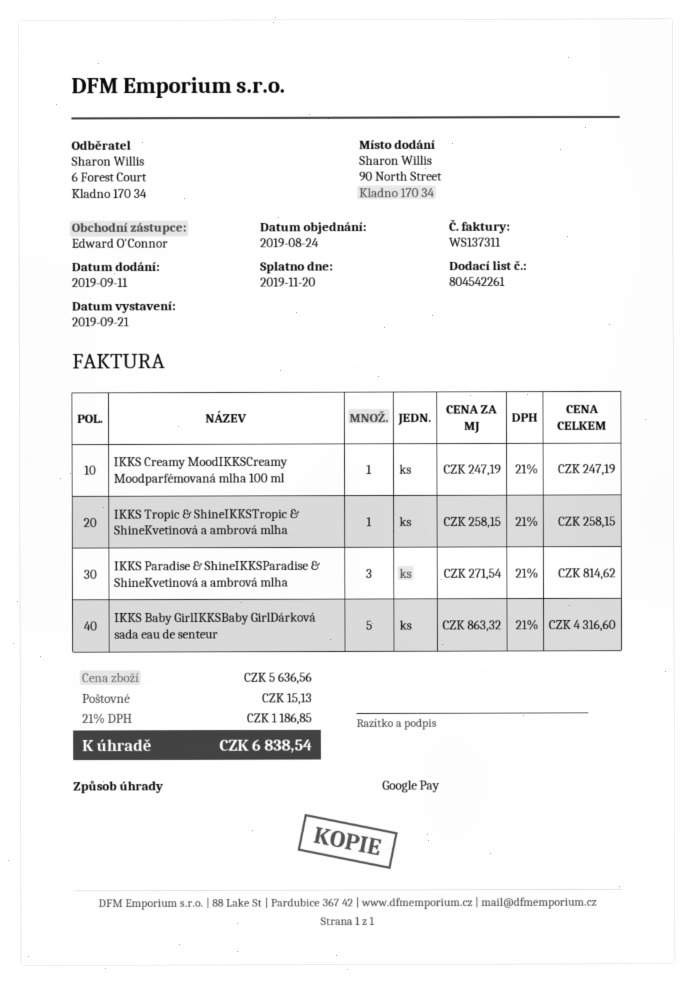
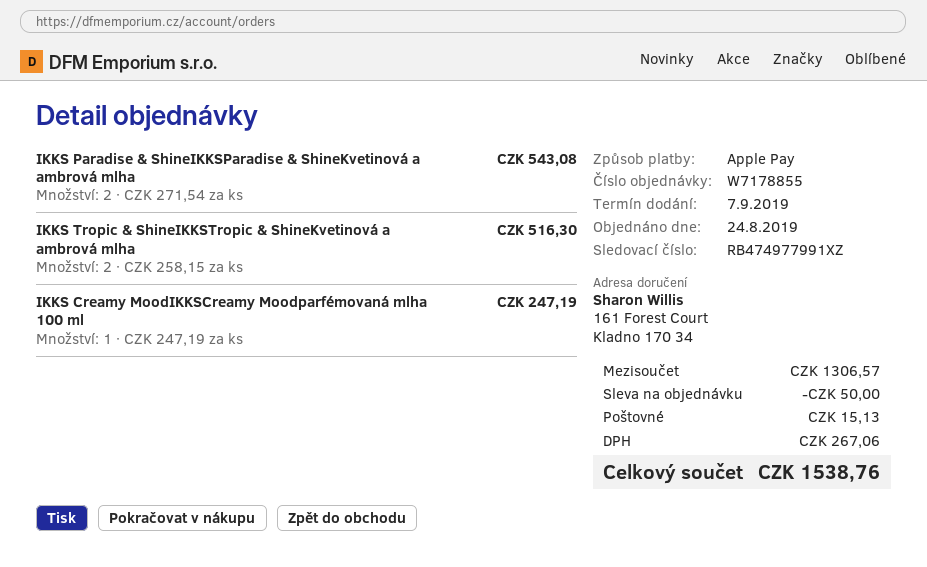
delivery date: 2019-09-11 -> 2019-09-07
payment method: Google Pay -> Apple Pay
ship to: 90 North Street, Kladno 170 34 -> 161 Forest Court, Kladno 170 34
IKKS Tropic & ShineIKKSTropic & ShineKvetinová a ambrová mlha: 1 x 258.15 = 258.15 -> 2 x 258.15 = 516.30
IKKS Paradise & ShineIKKSParadise & ShineKvetinová a ambrová mlha: 3 x 271.54 = 814.62 -> 2 x 271.54 = 543.08
IKKS Baby GirlIKKSBaby GirlDárková sada eau de senteur: 5 x 863.32 = 4316.60 -> none
subtotal: 5636.56 -> 1306.57
discount: none -> 50.00
tax: 1186.85 -> 267.06
total: 6838.54 -> 1538.76

